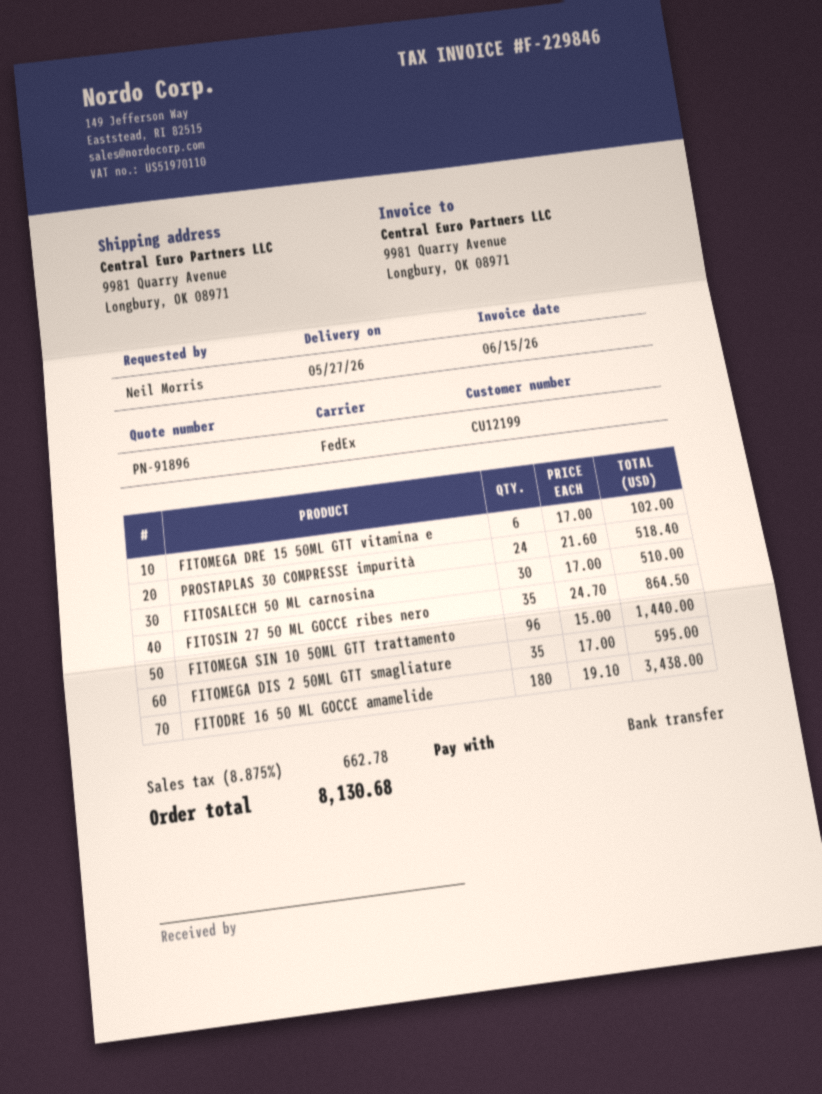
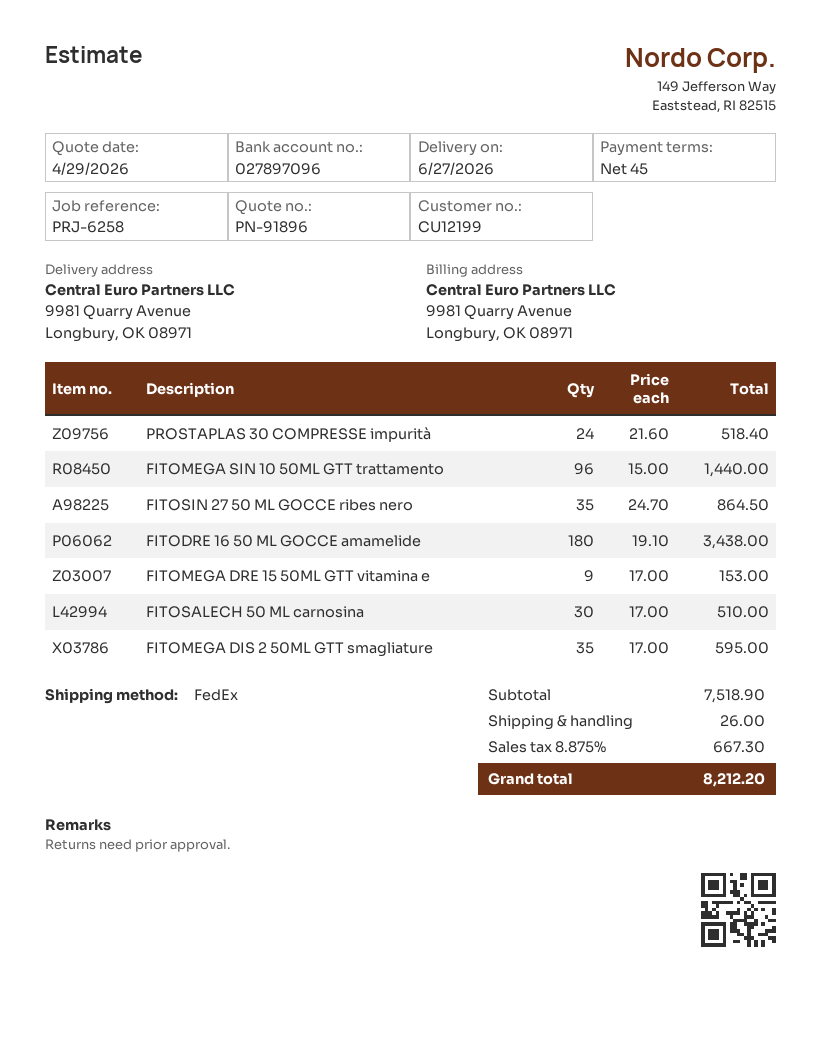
delivery date: 2026-05-27 -> 2026-06-27
FITOMEGA DRE 15 50ML GTT vitamina e: 6 x 17.00 = 102.00 -> 9 x 17.00 = 153.00
shipping: none -> 26.00
tax: 8.875% = 662.78 -> 8.875% = 667.30
total: 8130.68 -> 8212.20

